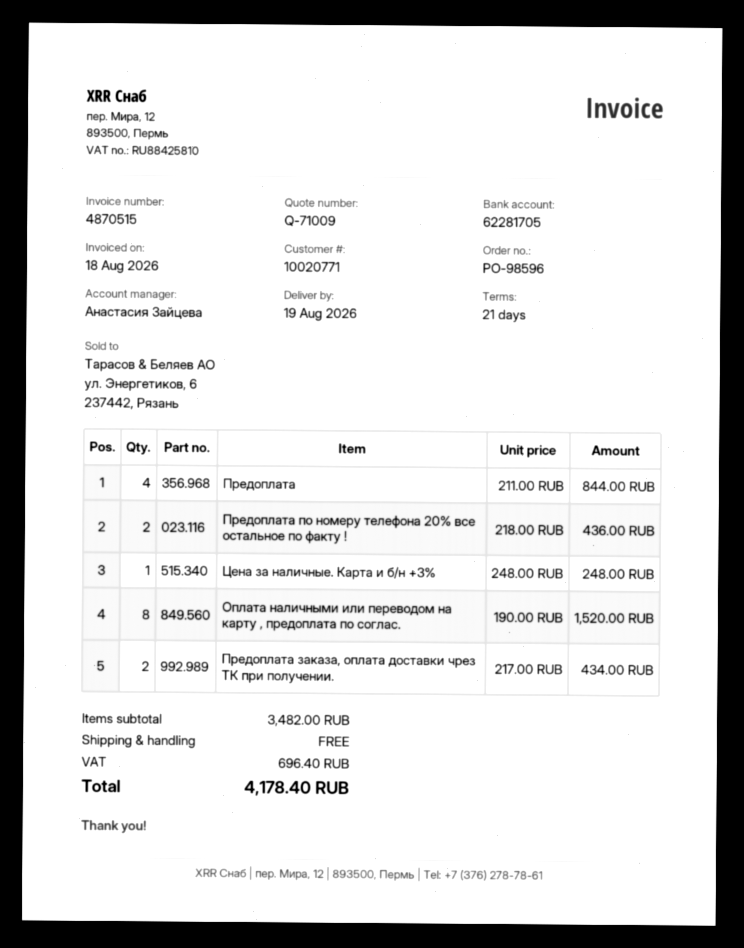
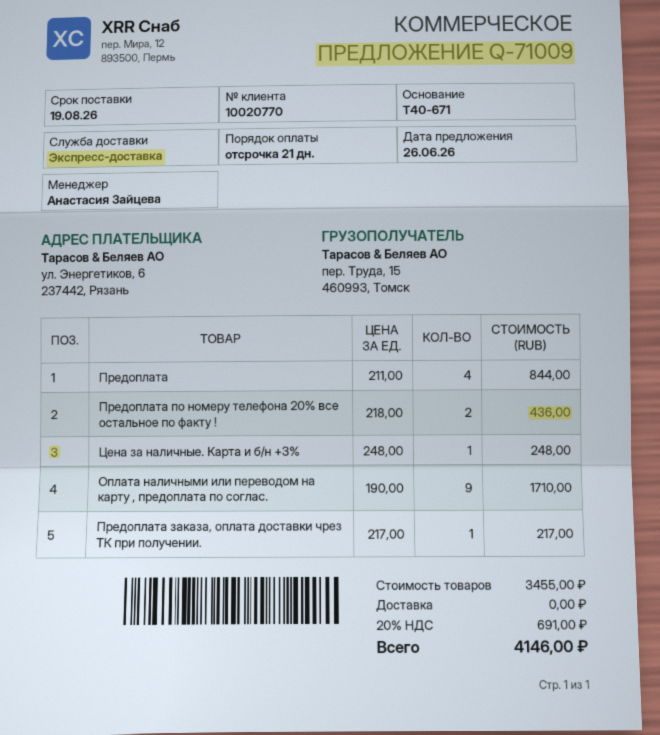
customer number: 10020771 -> 10020770
Оплата наличными или переводом на карту , предоплата по соглас.: 8 x 190.00 = 1520.00 -> 9 x 190.00 = 1710.00
Предоплата заказа, оплата доставки чрез ТК при получении.: 2 x 217.00 = 434.00 -> 1 x 217.00 = 217.00
subtotal: 3482.00 -> 3455.00
tax: 696.40 -> 691.00
total: 4178.40 -> 4146.00

